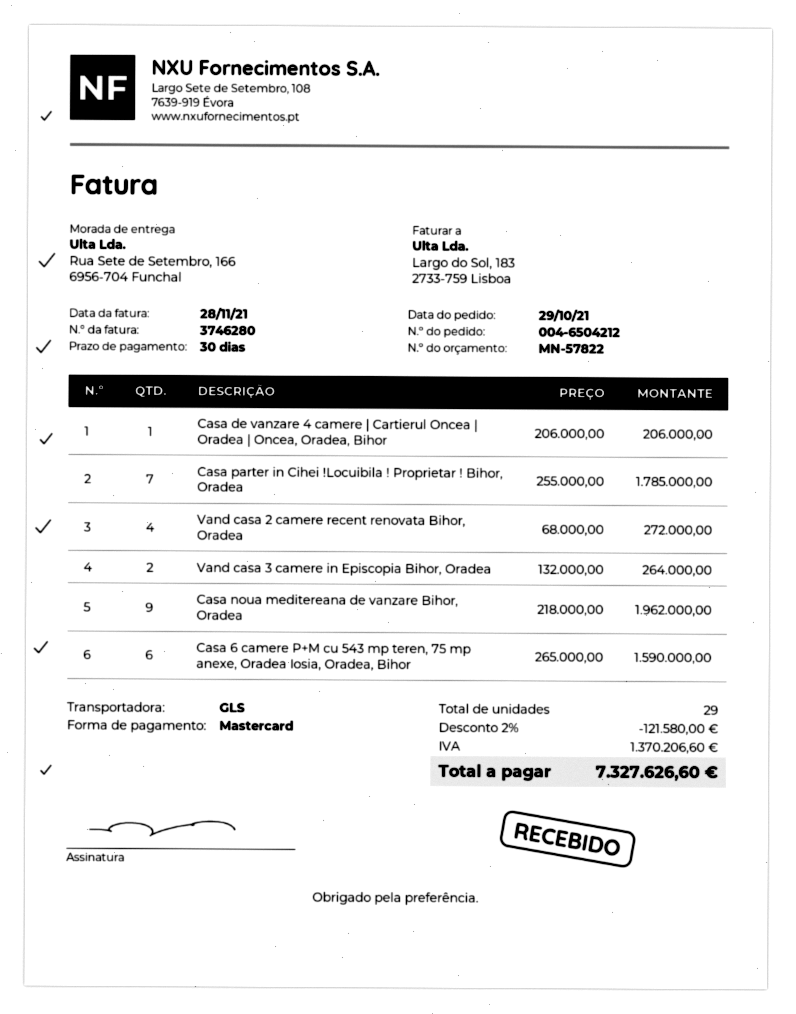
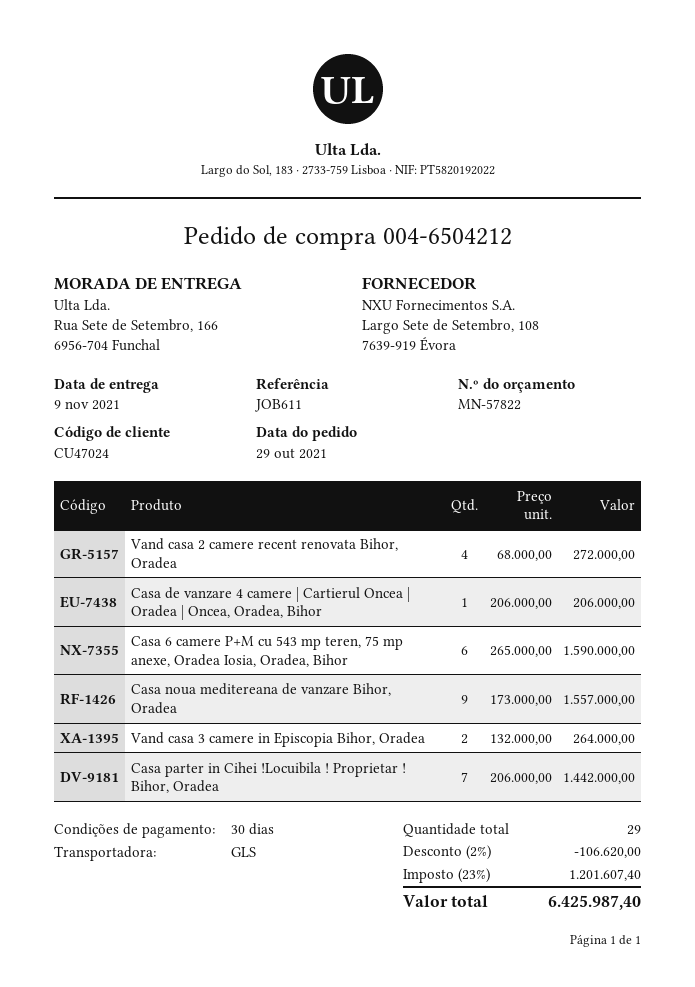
Casa parter in Cihei !Locuibila ! Proprietar ! Bihor, Oradea: 7 x 255000.00 = 1785000.00 -> 7 x 206000.00 = 1442000.00
Casa noua meditereana de vanzare Bihor, Oradea: 9 x 218000.00 = 1962000.00 -> 9 x 173000.00 = 1557000.00
discount: 2% = 121580.00 -> 2% = 106620.00
tax: 1370206.60 -> 1201607.40
total: 7327626.60 -> 6425987.40

